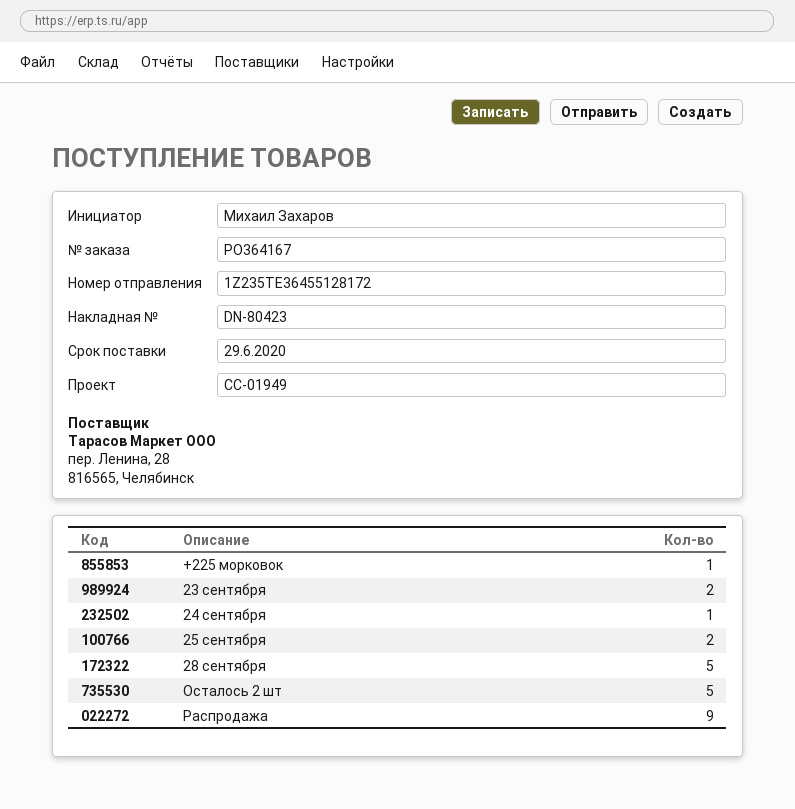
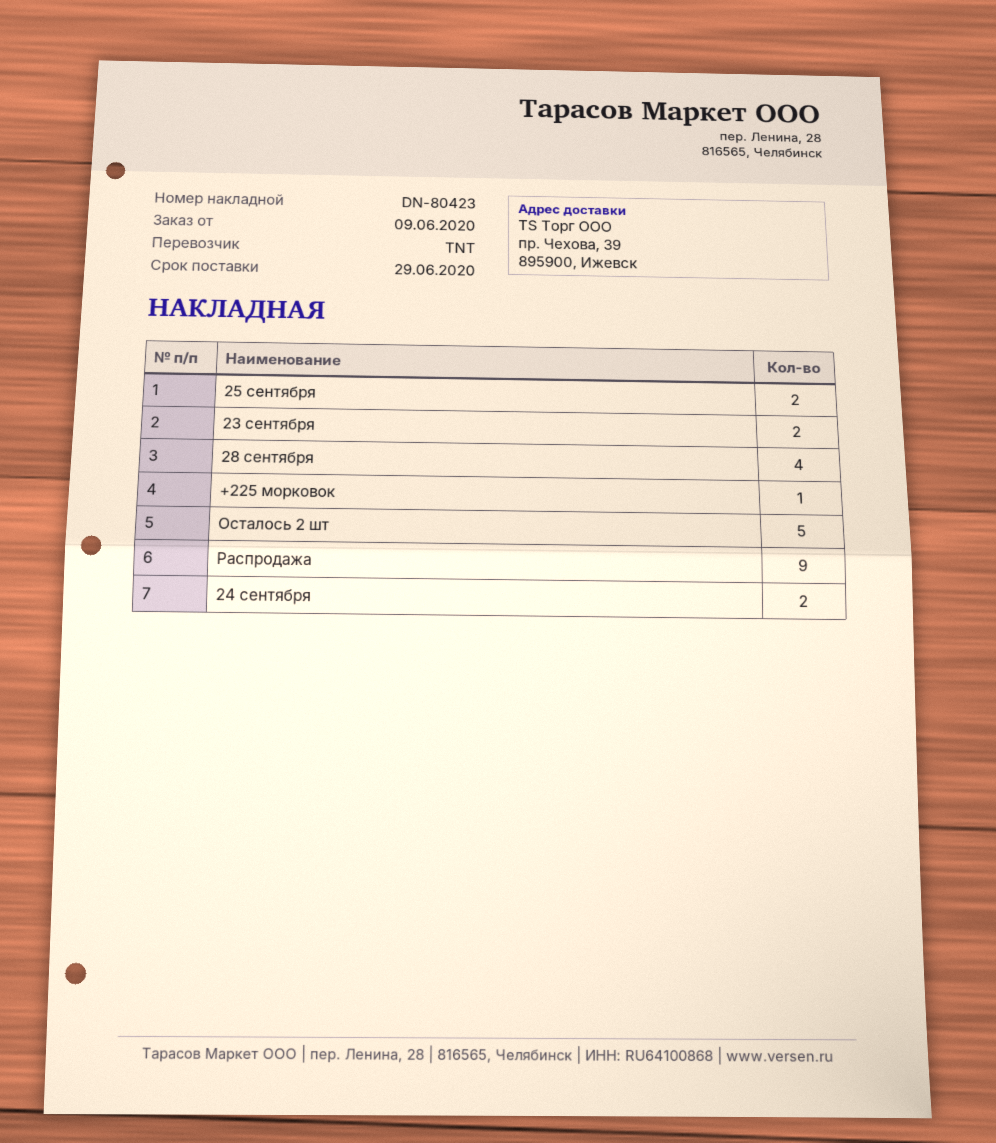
24 сентября: 1 -> 2
28 сентября: 5 -> 4

